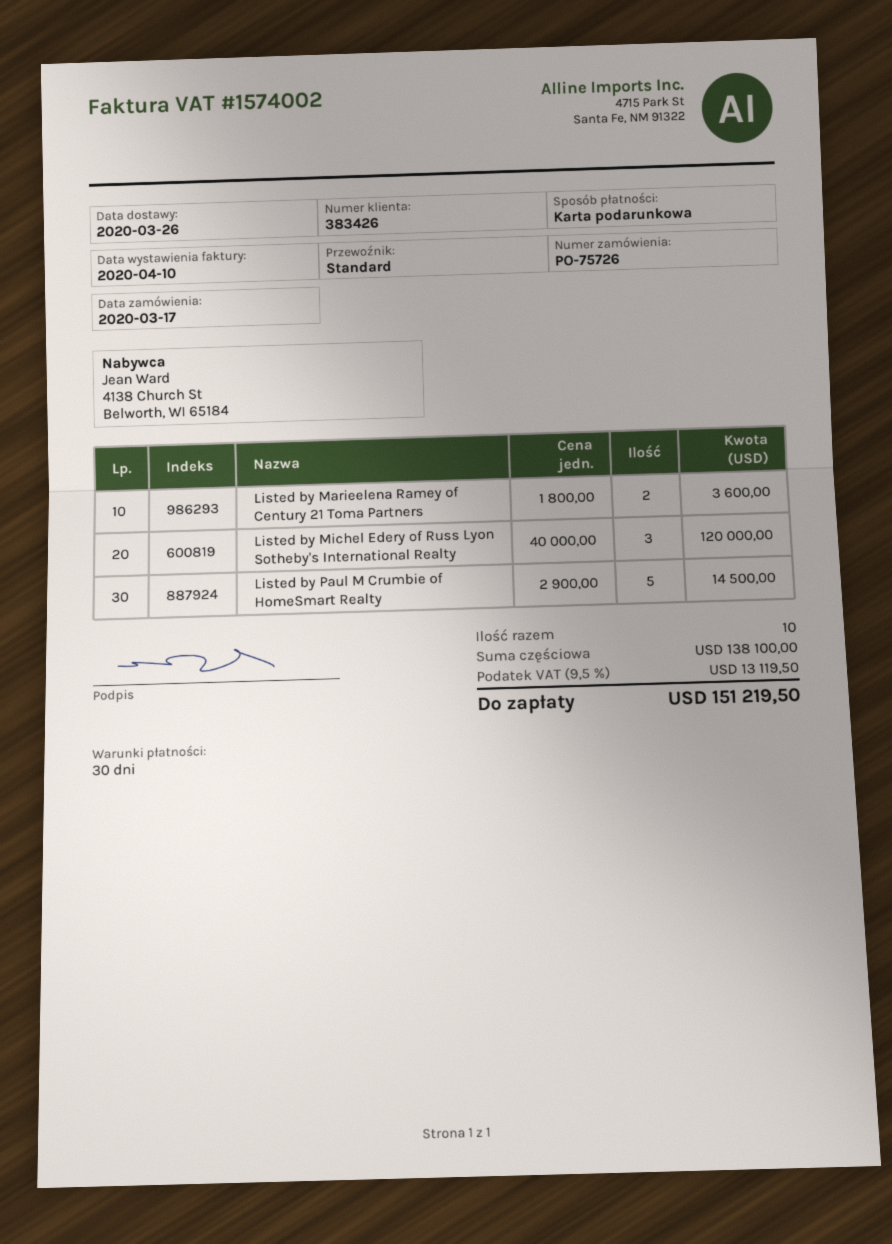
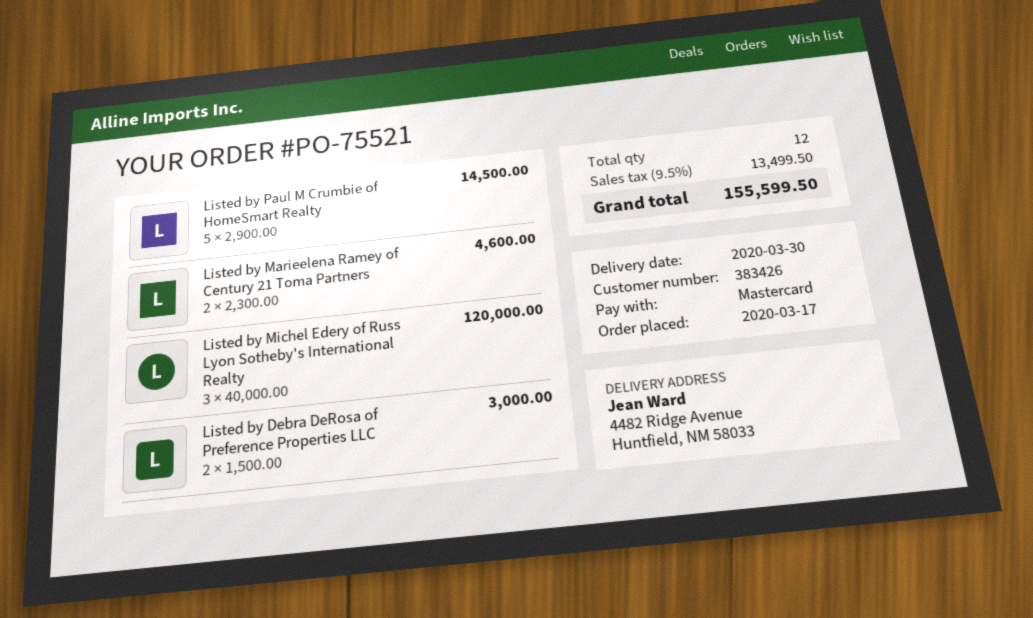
order number: PO-75726 -> PO-75521
delivery date: 2020-03-26 -> 2020-03-30
payment method: gift card -> Mastercard
Listed by Marieelena Ramey of Century 21 Toma Partners: 2 x 1800.00 = 3600.00 -> 2 x 2300.00 = 4600.00
Listed by Debra DeRosa of Preference Properties LLC: none -> 2 x 1500.00 = 3000.00
total quantity: 10 -> 12
tax: 9.5% = 13119.50 -> 9.5% = 13499.50
total: 151219.50 -> 155599.50

